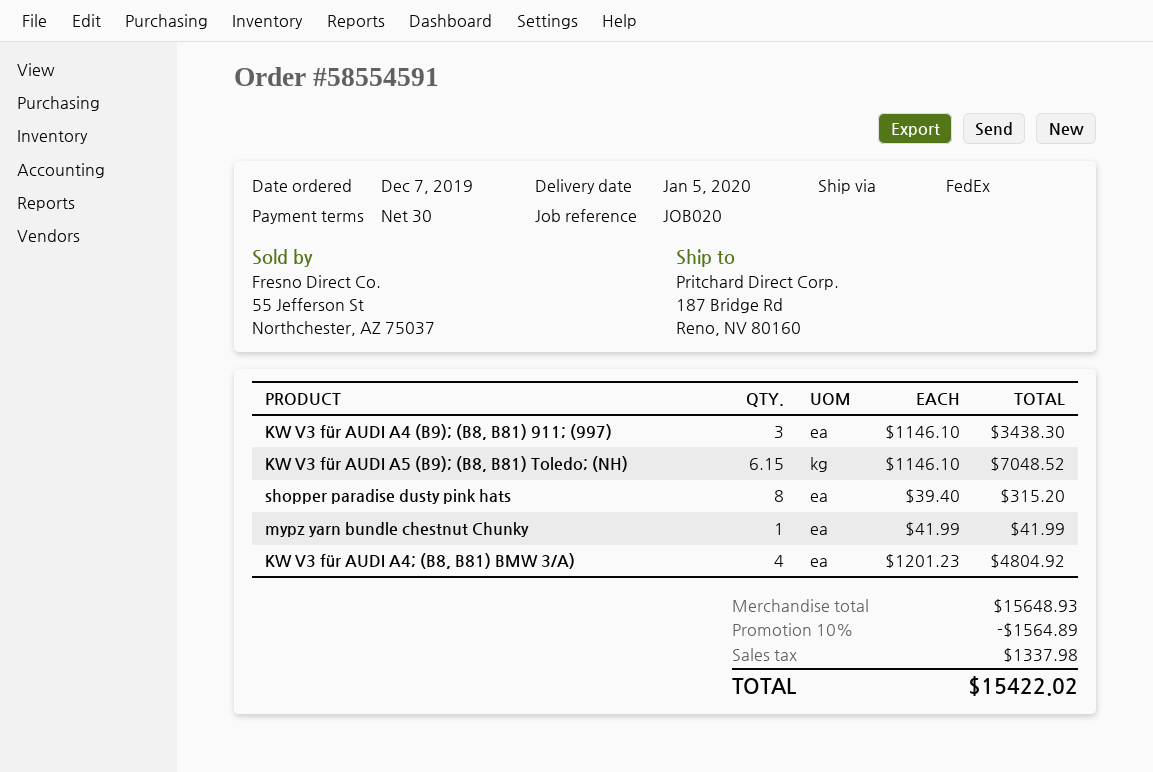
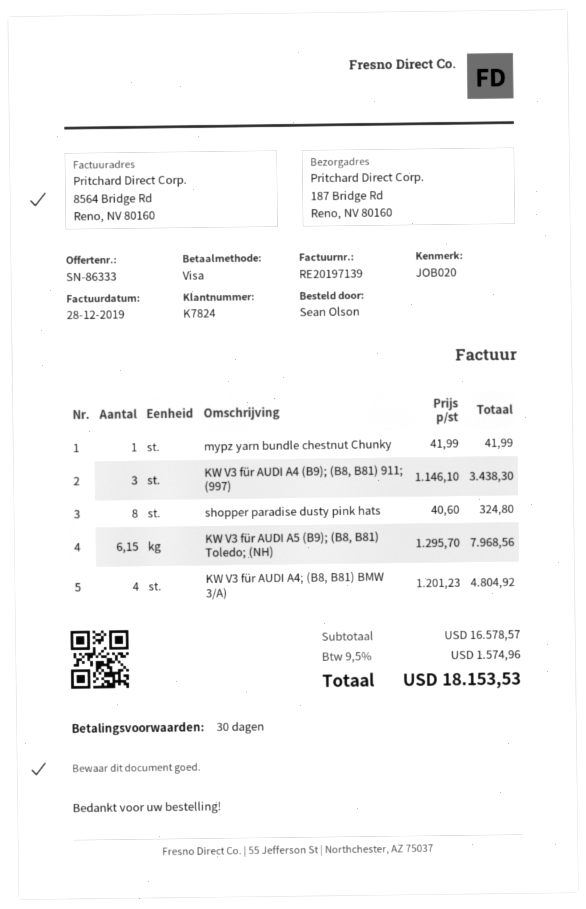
KW V3 für AUDI A5 (B9); (B8, B81) Toledo; (NH): 6.15 x 1146.10 = 7048.52 -> 6.15 x 1295.70 = 7968.56
shopper paradise dusty pink hats: 8 x 39.40 = 315.20 -> 8 x 40.60 = 324.80
subtotal: 15648.93 -> 16578.57
discount: 10% = 1564.89 -> none
tax: 1337.98 -> 1574.96
total: 15422.02 -> 18153.53

